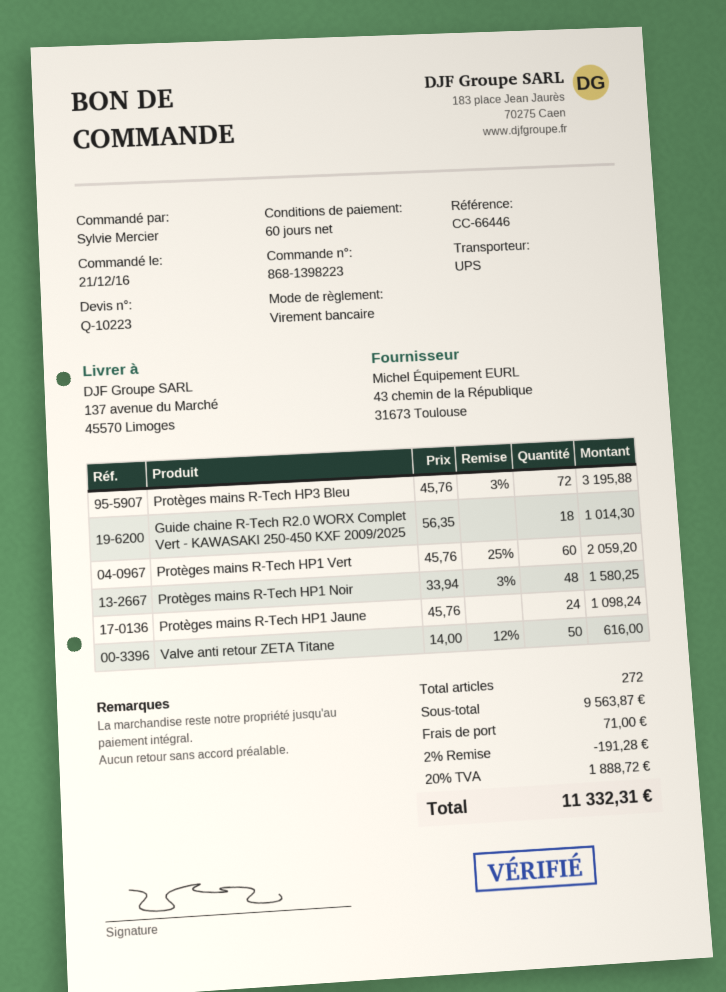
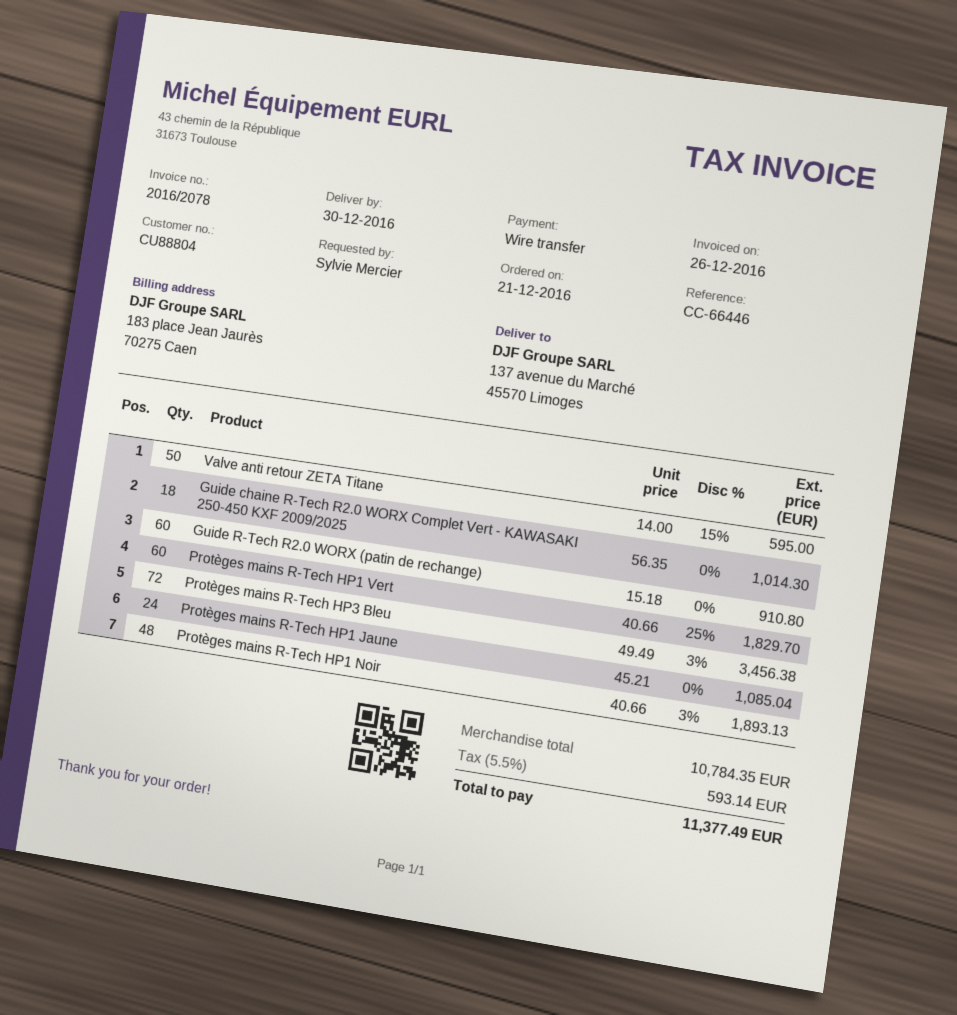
Protèges mains R-Tech HP3 Bleu: 72 x 45.76 - 3% = 3195.88 -> 72 x 49.49 - 3% = 3456.38
Protèges mains R-Tech HP1 Vert: 60 x 45.76 - 25% = 2059.20 -> 60 x 40.66 - 25% = 1829.70
Protèges mains R-Tech HP1 Noir: 48 x 33.94 - 3% = 1580.25 -> 48 x 40.66 - 3% = 1893.13
Protèges mains R-Tech HP1 Jaune: 24 x 45.76 = 1098.24 -> 24 x 45.21 = 1085.04
Valve anti retour ZETA Titane: 50 x 14.00 - 12% = 616.00 -> 50 x 14.00 - 15% = 595.00
Guide R-Tech R2.0 WORX (patin de rechange): none -> 60 x 15.18 = 910.80
subtotal: 9563.87 -> 10784.35
discount: 2% = 191.28 -> none
shipping: 71.00 -> none
tax: 20% = 1888.72 -> 5.5% = 593.14
total: 11332.31 -> 11377.49

